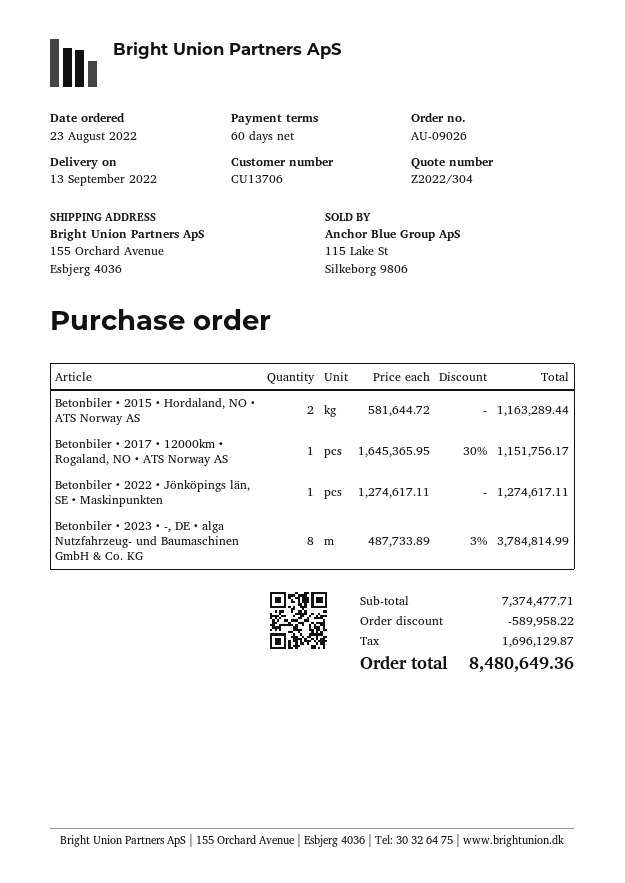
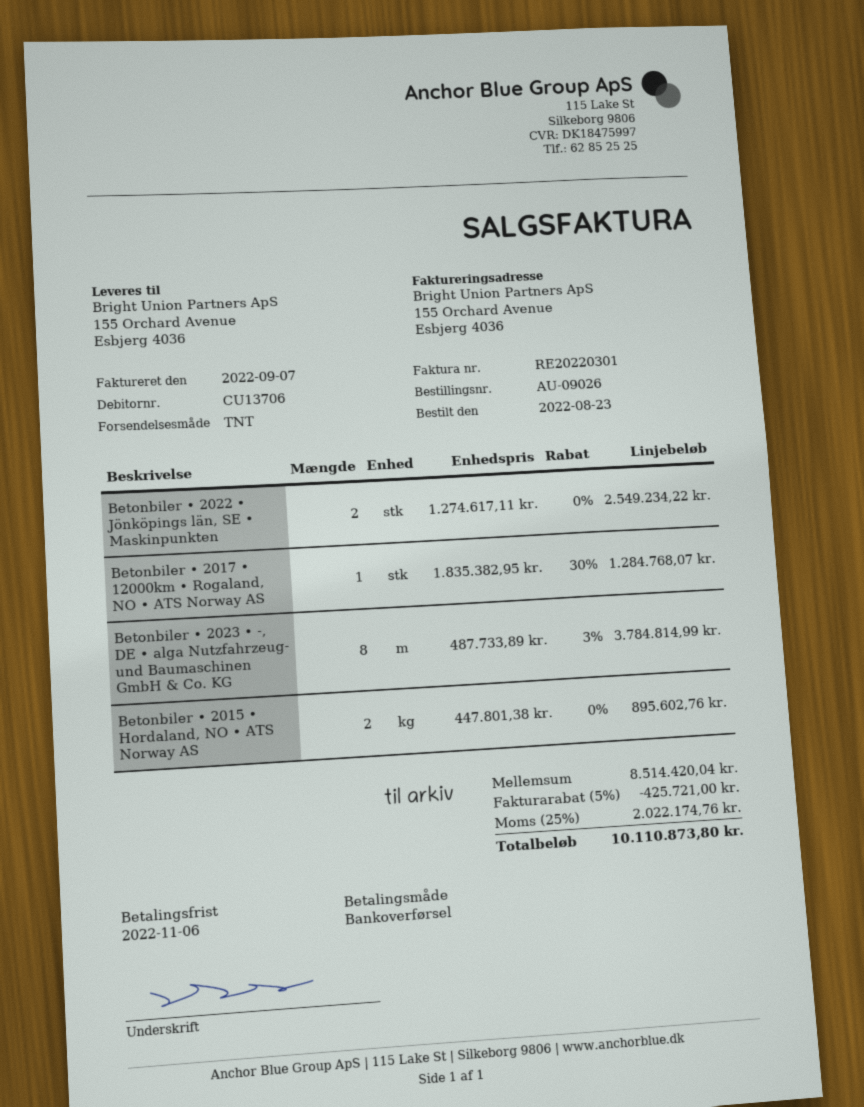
Betonbiler • 2015 • Hordaland, NO • ATS Norway AS: 2 x 581644.72 = 1163289.44 -> 2 x 447801.38 = 895602.76
Betonbiler • 2017 • 12000km • Rogaland, NO • ATS Norway AS: 1 x 1645365.95 - 30% = 1151756.17 -> 1 x 1835382.95 - 30% = 1284768.07
Betonbiler • 2022 • Jönköpings län, SE • Maskinpunkten: 1 x 1274617.11 = 1274617.11 -> 2 x 1274617.11 = 2549234.22
subtotal: 7374477.71 -> 8514420.04
discount: 589958.22 -> 425721.00
tax: 1696129.87 -> 2022174.76
total: 8480649.36 -> 10110873.80

